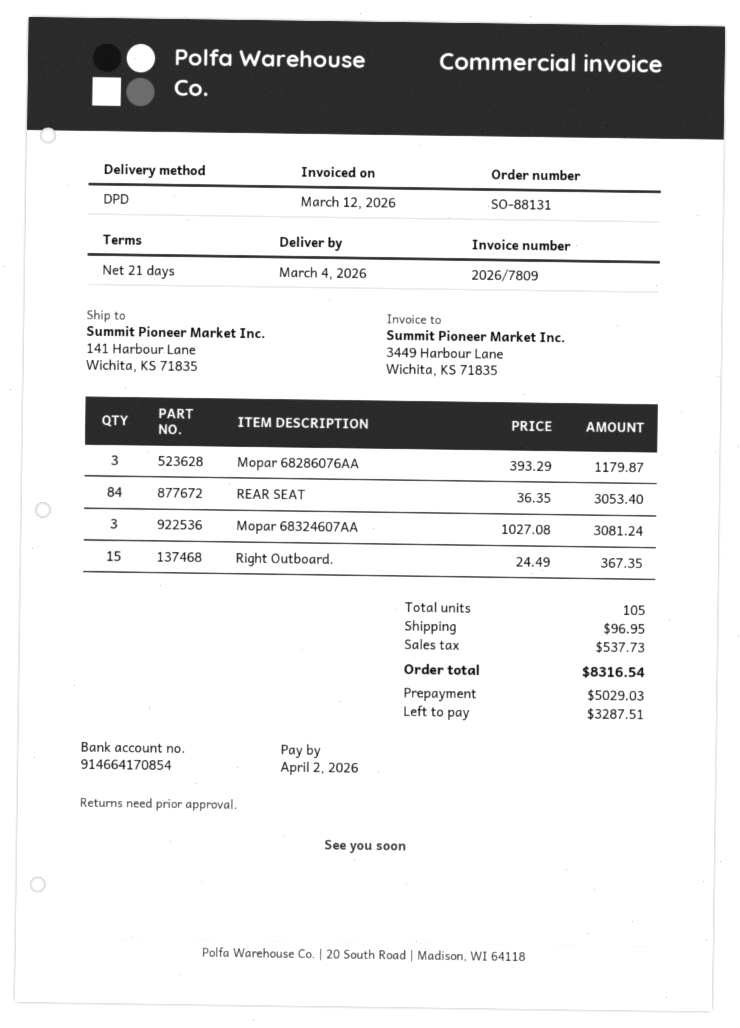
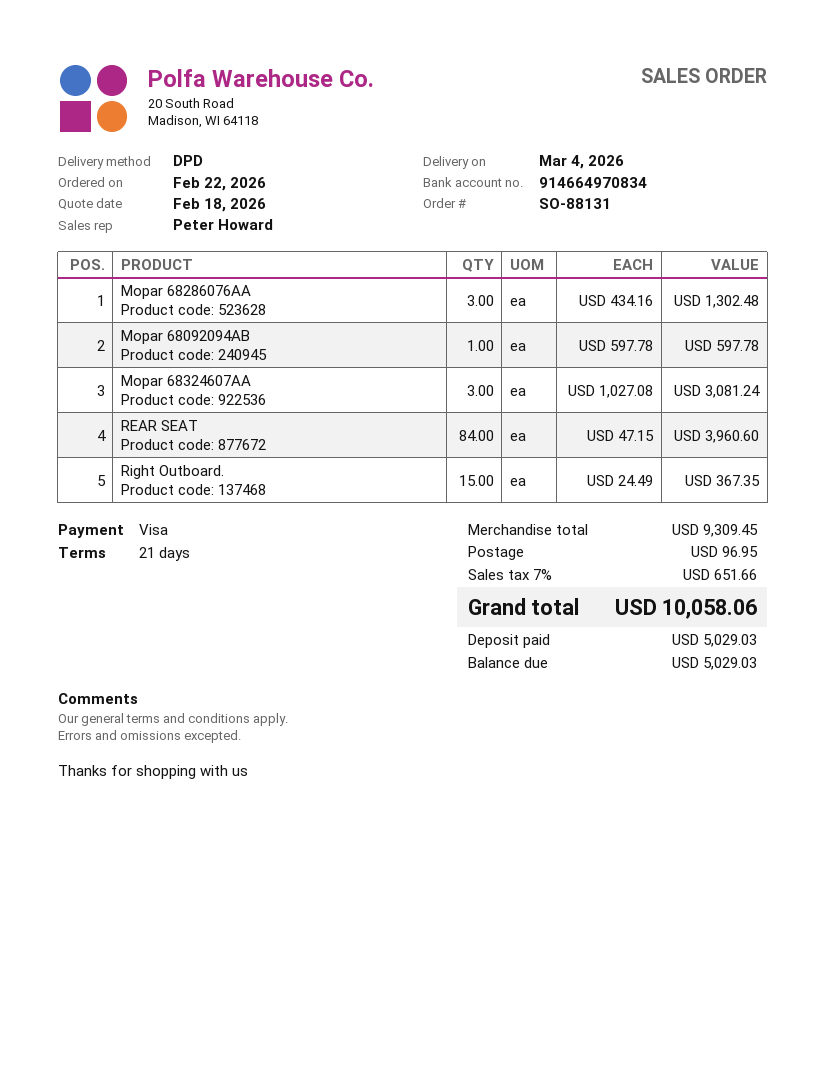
bank account: 914664170854 -> 914664970834
Mopar 68286076AA: 3 x 393.29 = 1179.87 -> 3 x 434.16 = 1302.48
REAR SEAT: 84 x 36.35 = 3053.40 -> 84 x 47.15 = 3960.60
Mopar 68092094AB: none -> 1 x 597.78 = 597.78
tax: 537.73 -> 651.66
total: 8316.54 -> 10058.06
balance: 3287.51 -> 5029.03

